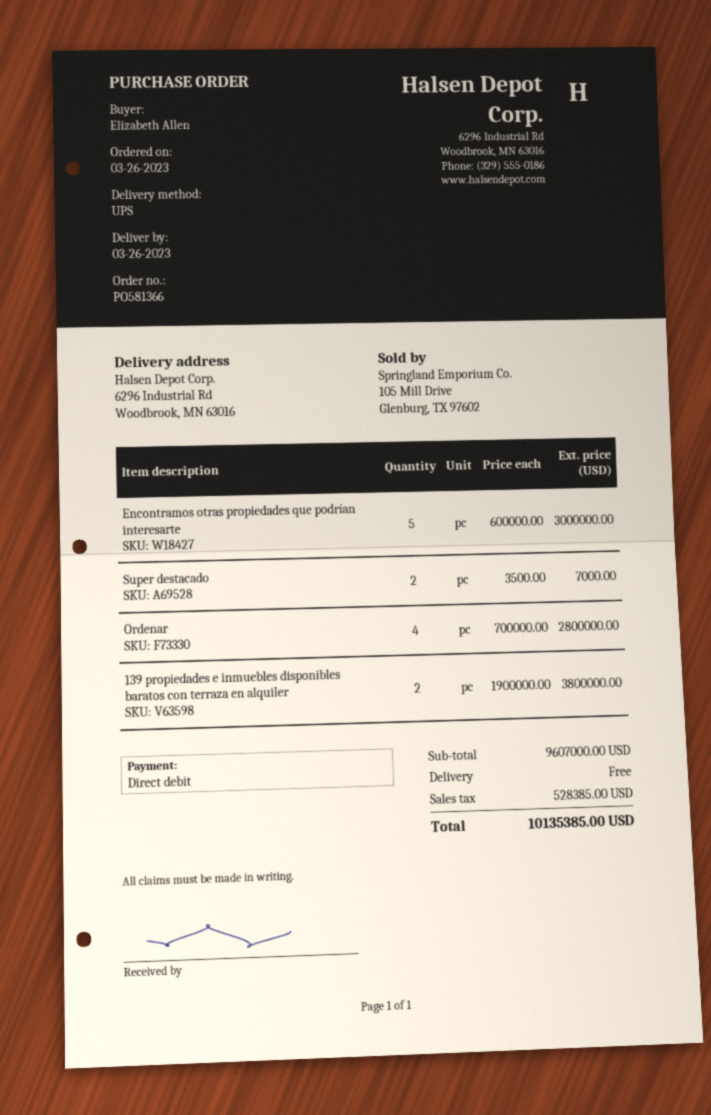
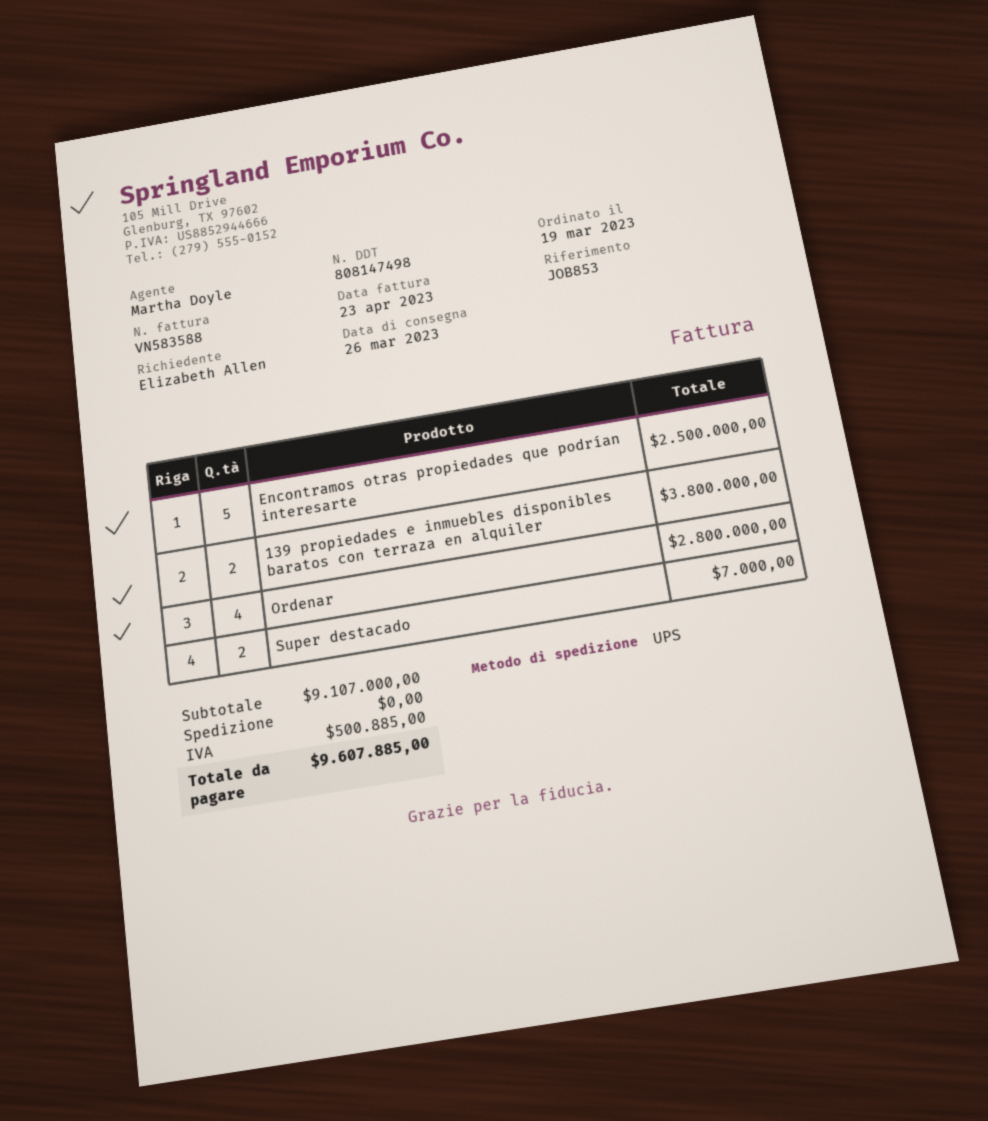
order date: 2023-03-26 -> 2023-03-19
Encontramos otras propiedades que podrían interesarte: 5 for 3000000.00 -> 5 for 2500000.00
subtotal: 9607000.00 -> 9107000.00
tax: 528385.00 -> 500885.00
total: 10135385.00 -> 9607885.00

